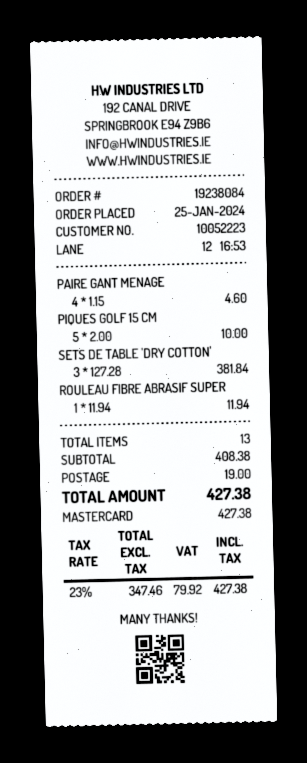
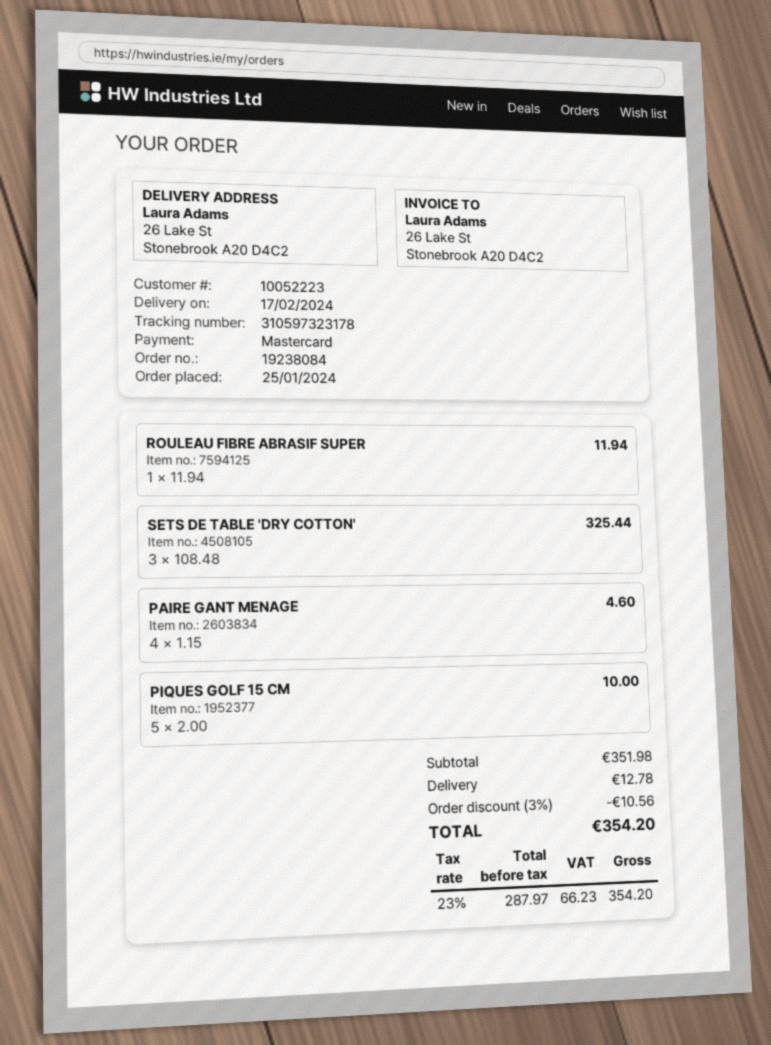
SETS DE TABLE 'DRY COTTON': 3 x 127.28 = 381.84 -> 3 x 108.48 = 325.44
subtotal: 408.38 -> 351.98
discount: none -> 3% = 10.56
shipping: 19.00 -> 12.78
net: 347.46 -> 287.97
tax: 23% = 79.92 -> 23% = 66.23
total: 427.38 -> 354.20

